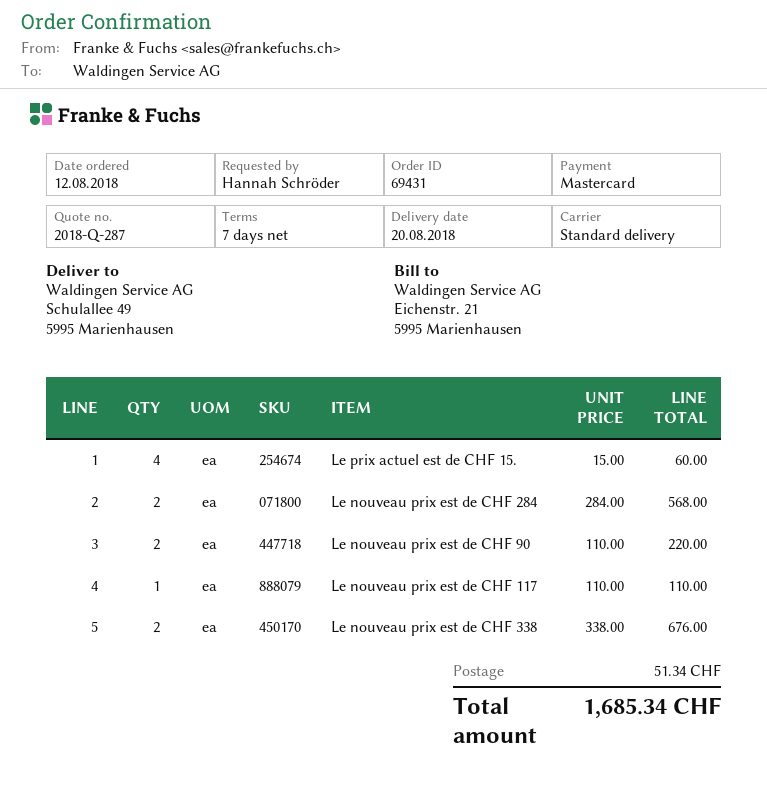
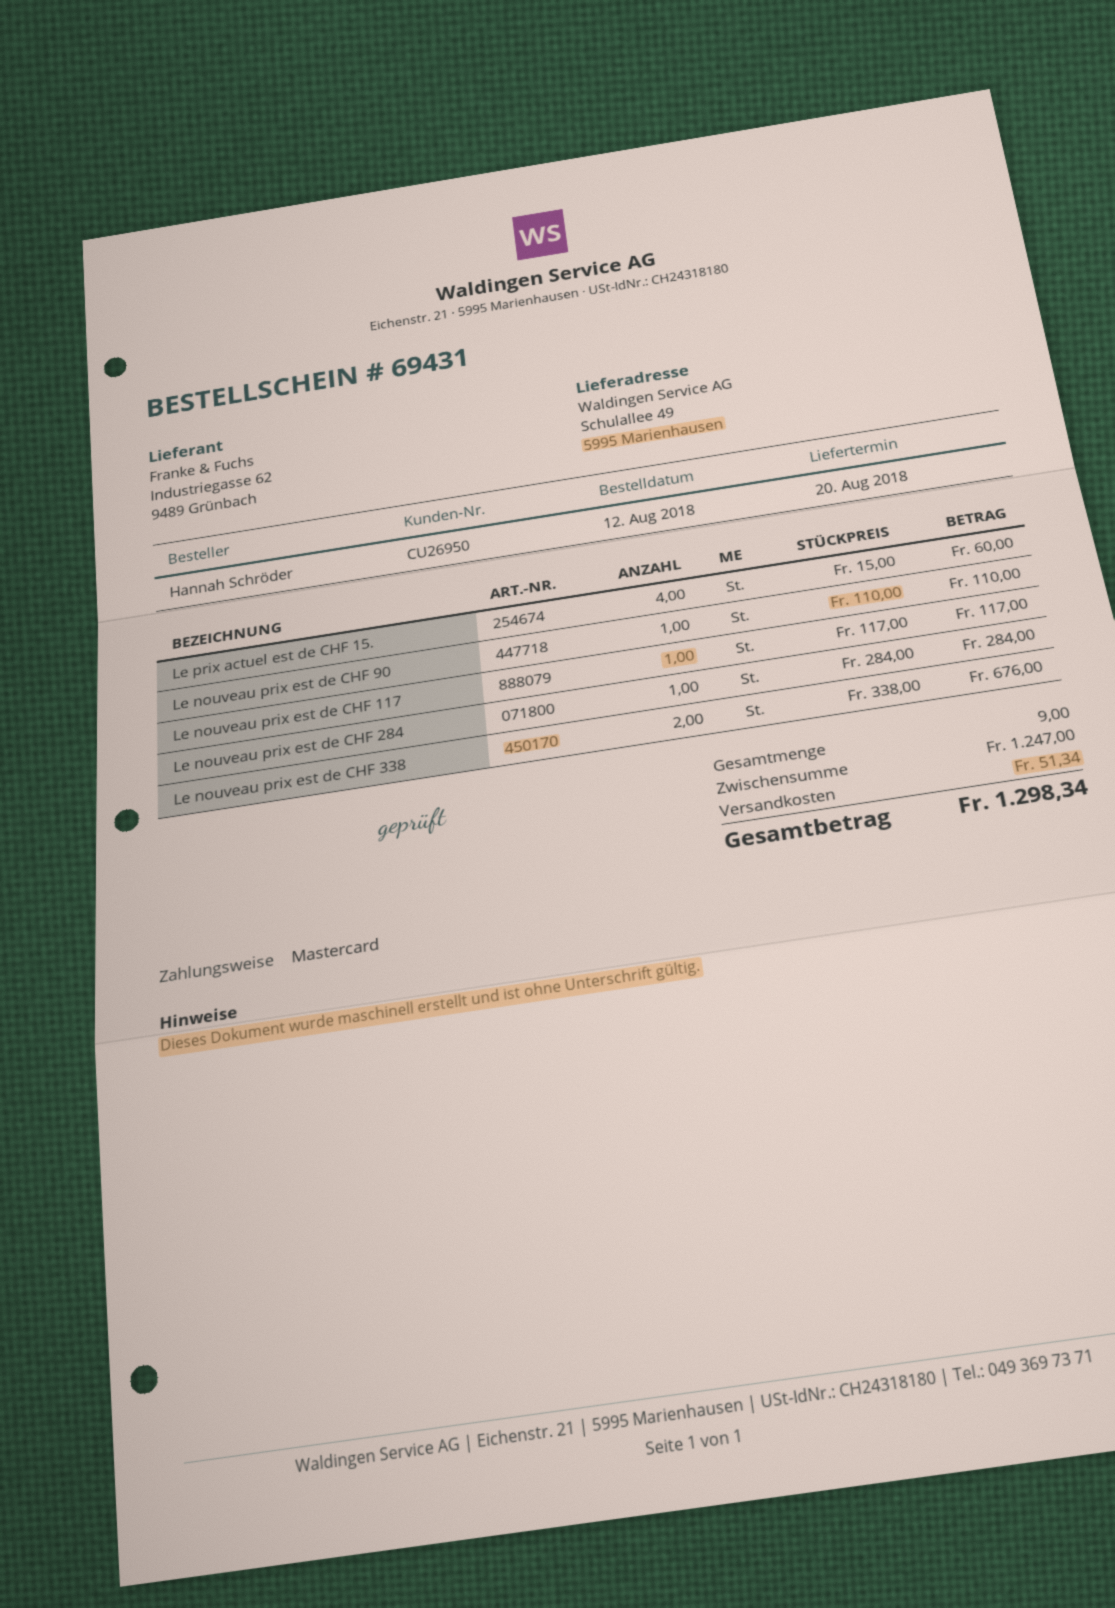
Le nouveau prix est de CHF 284: 2 x 284.00 = 568.00 -> 1 x 284.00 = 284.00
Le nouveau prix est de CHF 90: 2 x 110.00 = 220.00 -> 1 x 110.00 = 110.00
Le nouveau prix est de CHF 117: 1 x 110.00 = 110.00 -> 1 x 117.00 = 117.00
total: 1685.34 -> 1298.34

